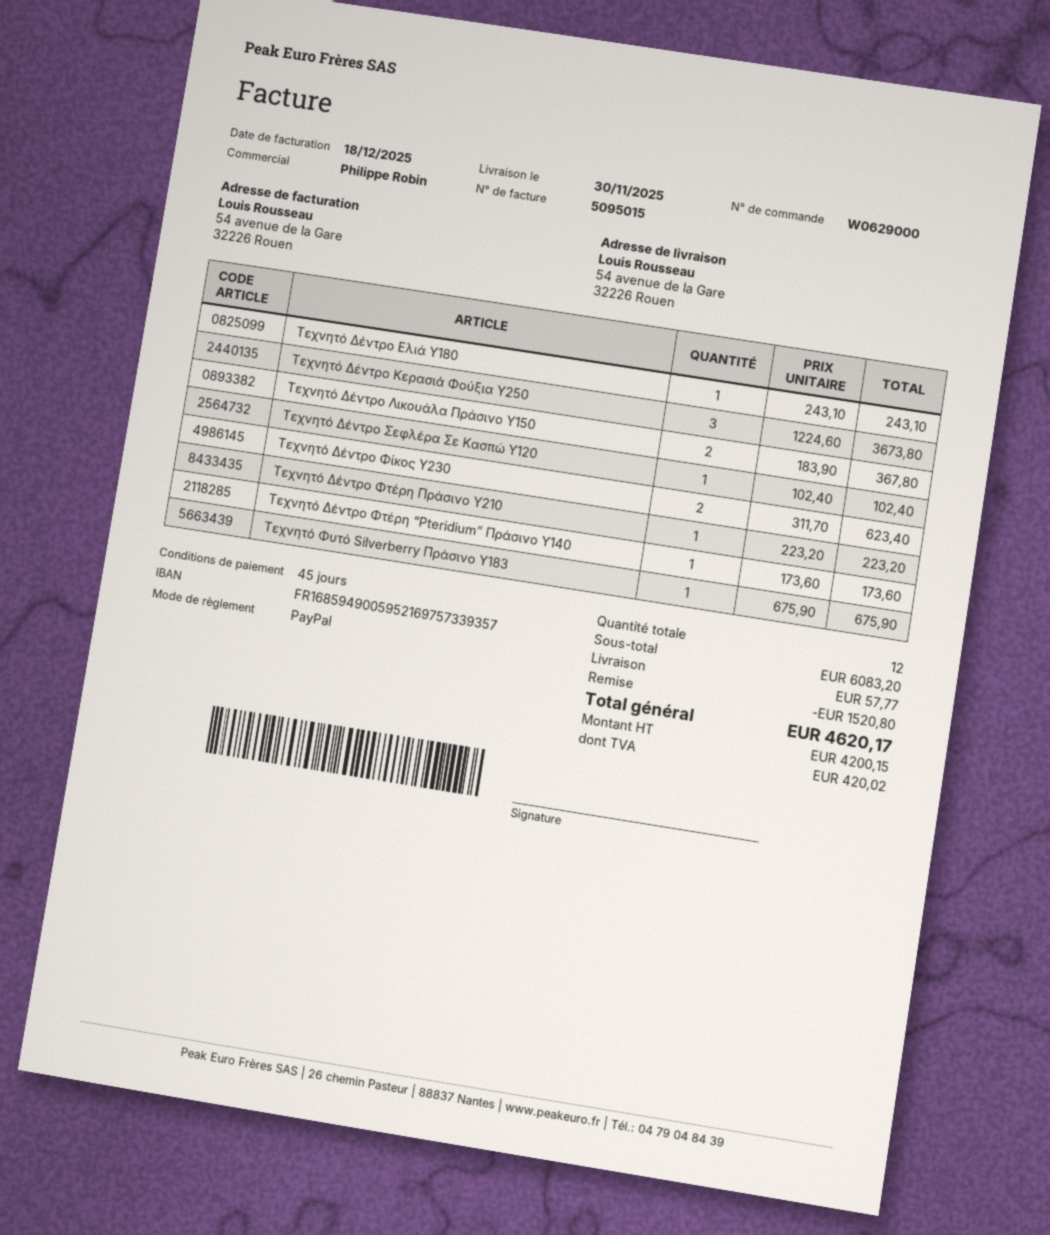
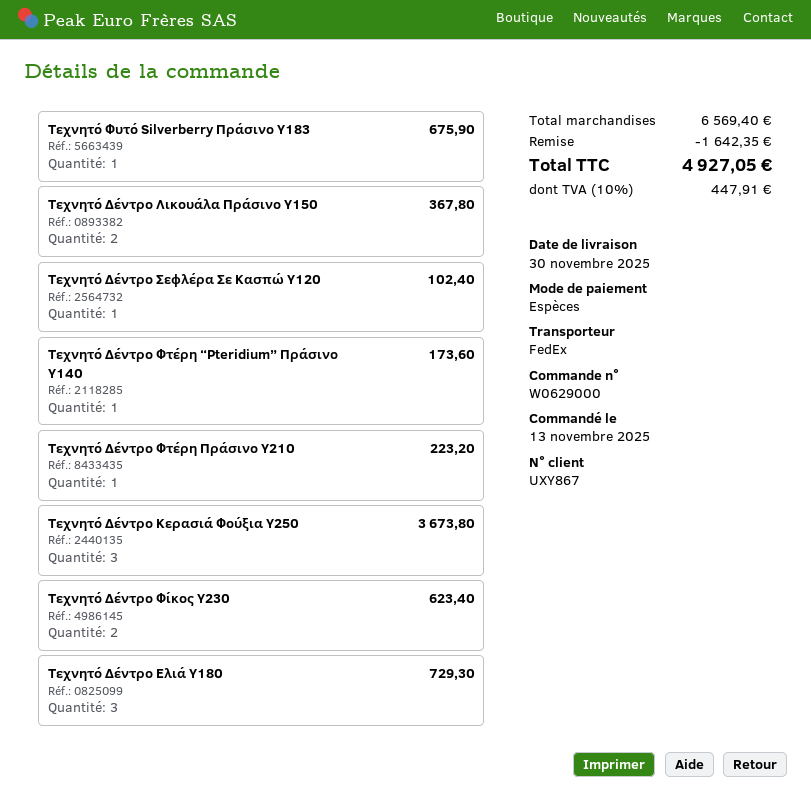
payment method: PayPal -> cash
Τεχνητό Δέντρο Ελιά Υ180: 1 for 243.10 -> 3 for 729.30
subtotal: 6083.20 -> 6569.40
discount: 1520.80 -> 1642.35
shipping: 57.77 -> none
tax: 420.02 -> 447.91
total: 4620.17 -> 4927.05

